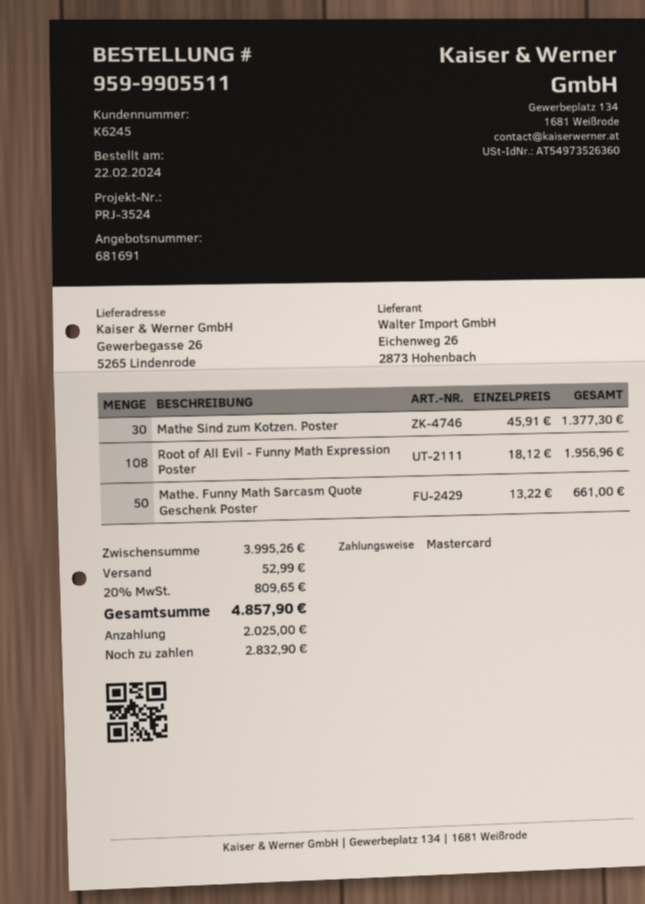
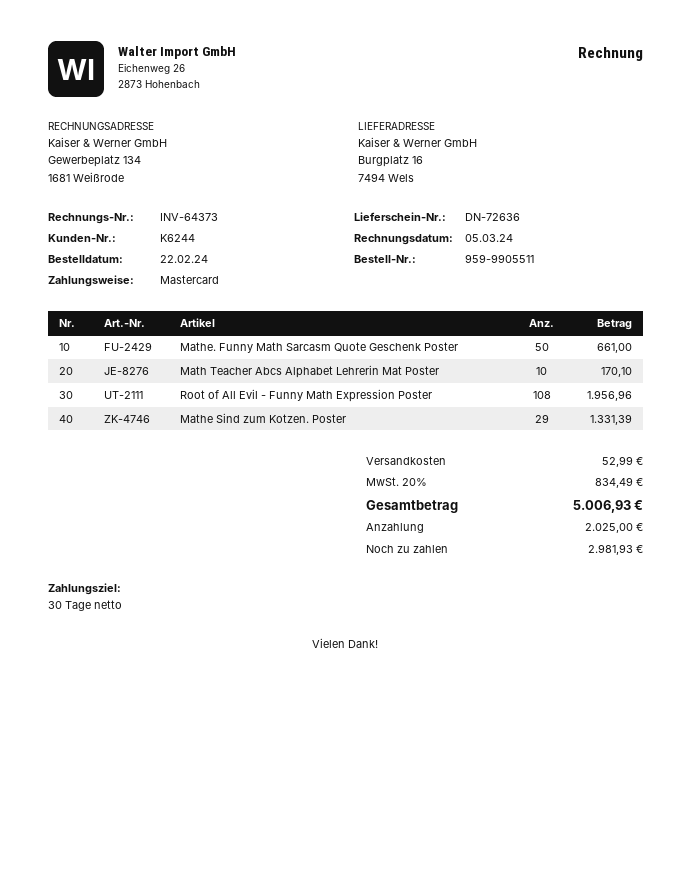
customer number: K6245 -> K6244
ship to: Gewerbegasse 26, 5265 Lindenrode -> Burgplatz 16, 7494 Wels
Mathe Sind zum Kotzen. Poster: 30 for 1377.30 -> 29 for 1331.39
Math Teacher Abcs Alphabet Lehrerin Mat Poster: none -> 10 for 170.10
tax: 20% = 809.65 -> 20% = 834.49
total: 4857.90 -> 5006.93
balance: 2832.90 -> 2981.93

